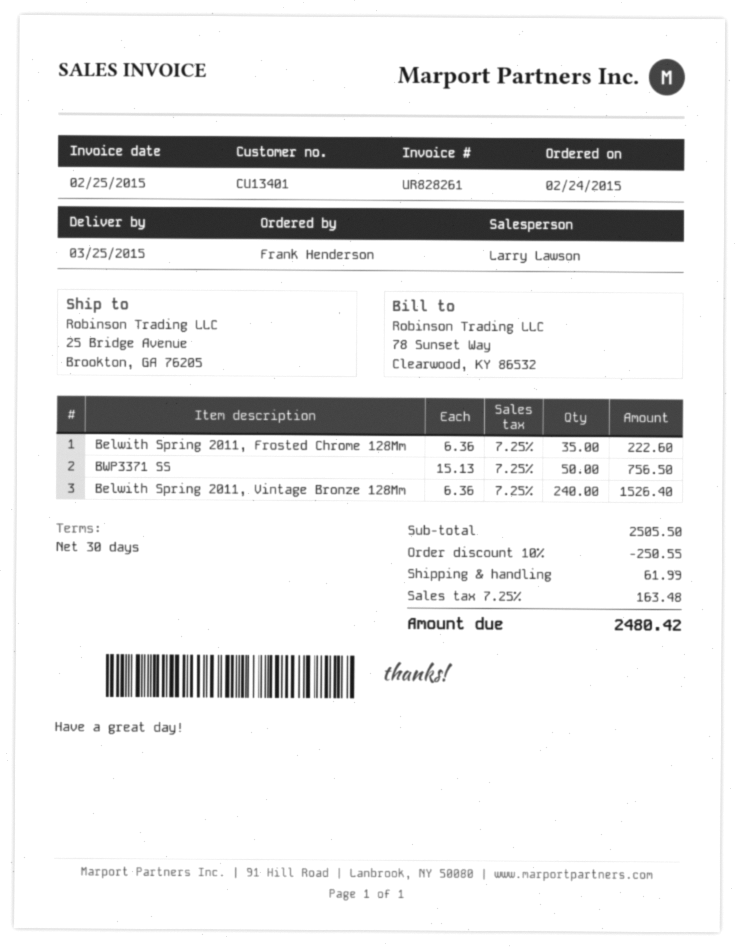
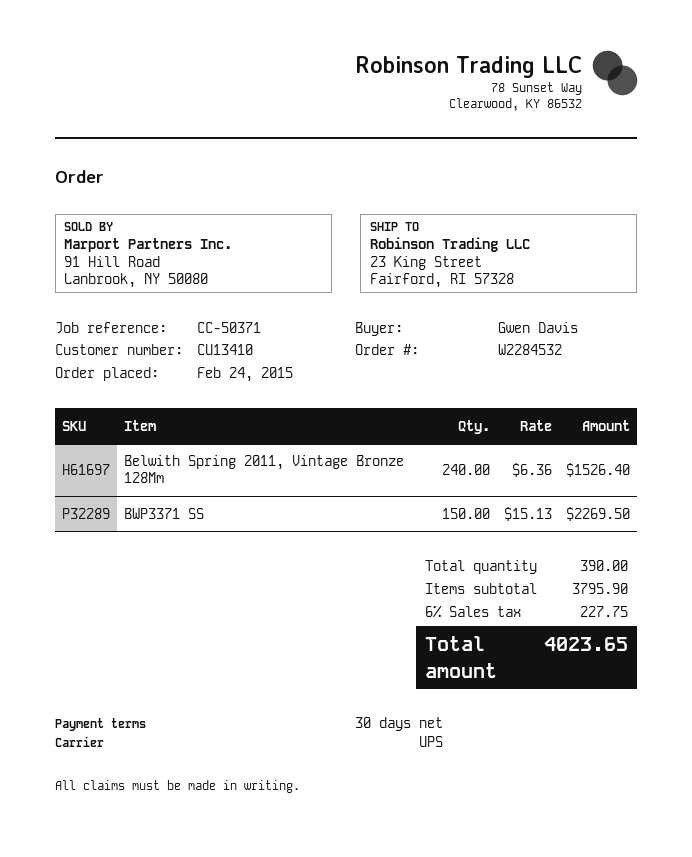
customer number: CU13401 -> CU13410
ordered by: Frank Henderson -> Gwen Davis
ship to: 25 Bridge Avenue, Brookton, GA 76205 -> 23 King Street, Fairford, RI 57328
Belwith Spring 2011, Frosted Chrome 128Mm: 35 x 6.36 = 222.60 -> none
BWP3371 SS: 50 x 15.13 = 756.50 -> 150 x 15.13 = 2269.50
subtotal: 2505.50 -> 3795.90
discount: 10% = 250.55 -> none
shipping: 61.99 -> none
tax: 7.25% = 163.48 -> 6% = 227.75
total: 2480.42 -> 4023.65

